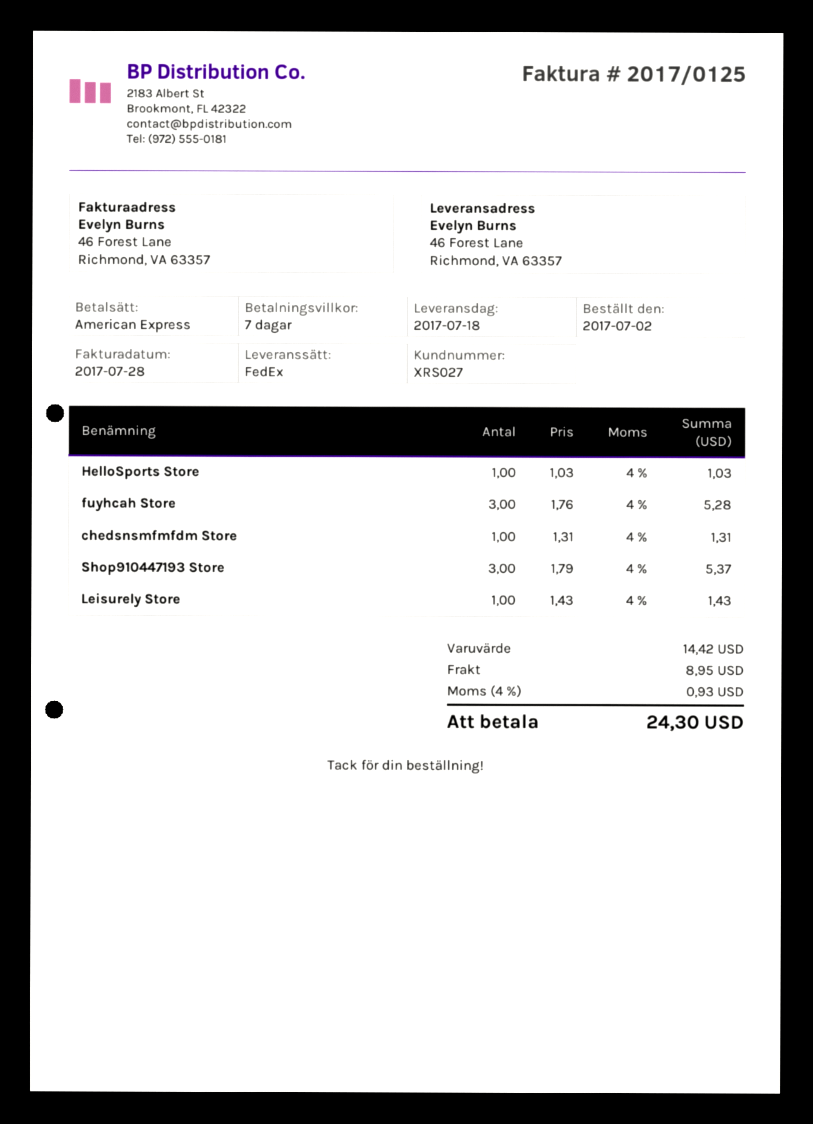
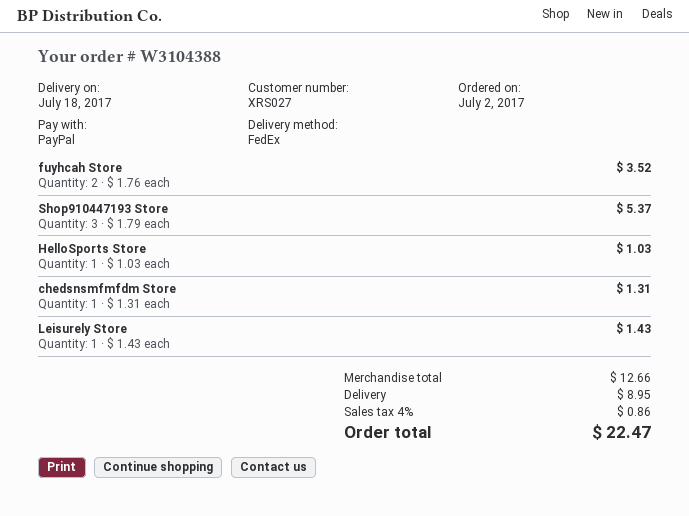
payment method: American Express -> PayPal
fuyhcah Store: 3 x 1.76 = 5.28 -> 2 x 1.76 = 3.52
subtotal: 14.42 -> 12.66
tax: 4% = 0.93 -> 4% = 0.86
total: 24.30 -> 22.47

